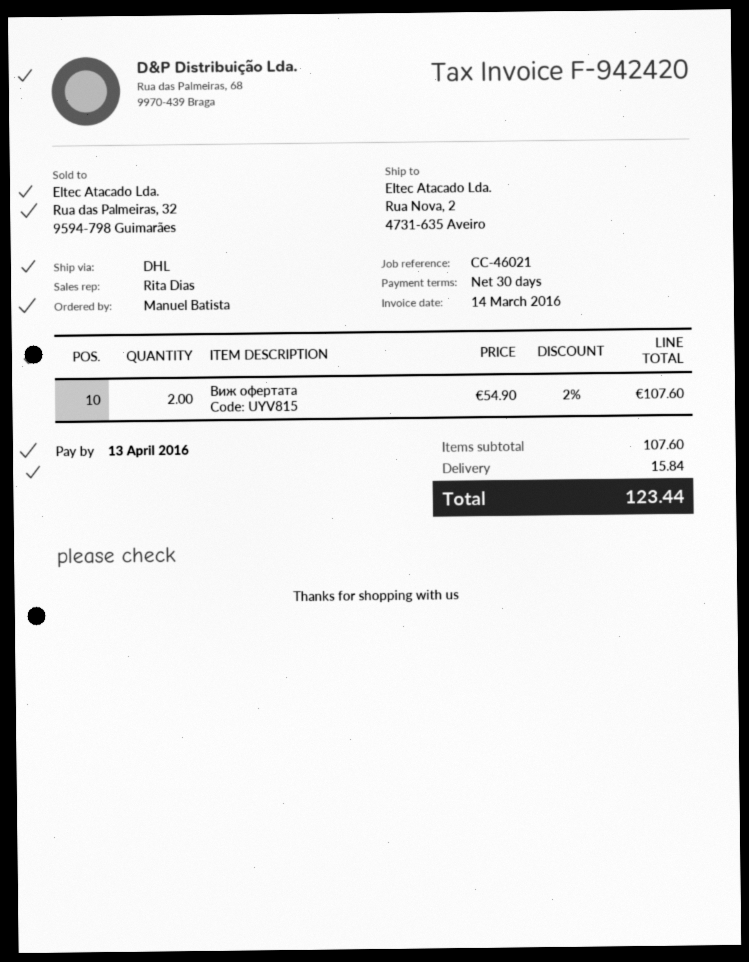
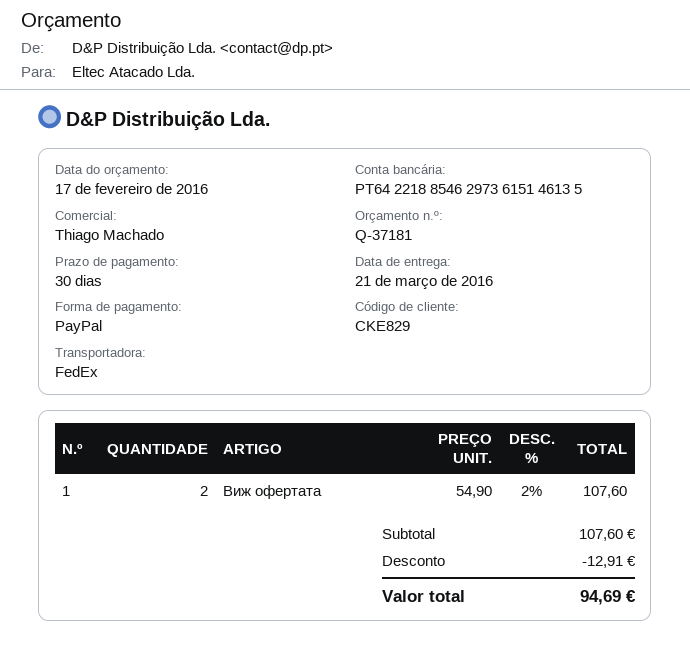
sales rep: Rita Dias -> Thiago Machado
shipping method: DHL -> FedEx
discount: none -> 12.91
shipping: 15.84 -> none
total: 123.44 -> 94.69

